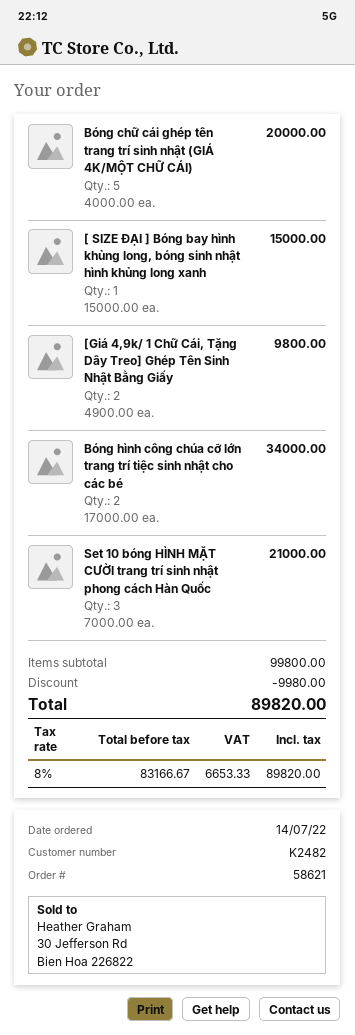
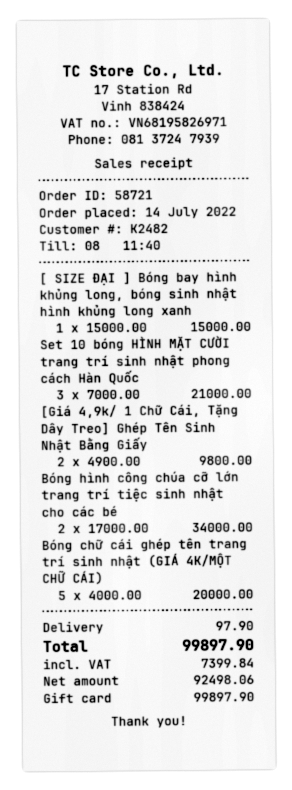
order number: 58621 -> 58721
discount: 9980.00 -> none
shipping: none -> 97.90
net: 83166.67 -> 92498.06
tax: 6653.33 -> 7399.84
total: 89820.00 -> 99897.90

